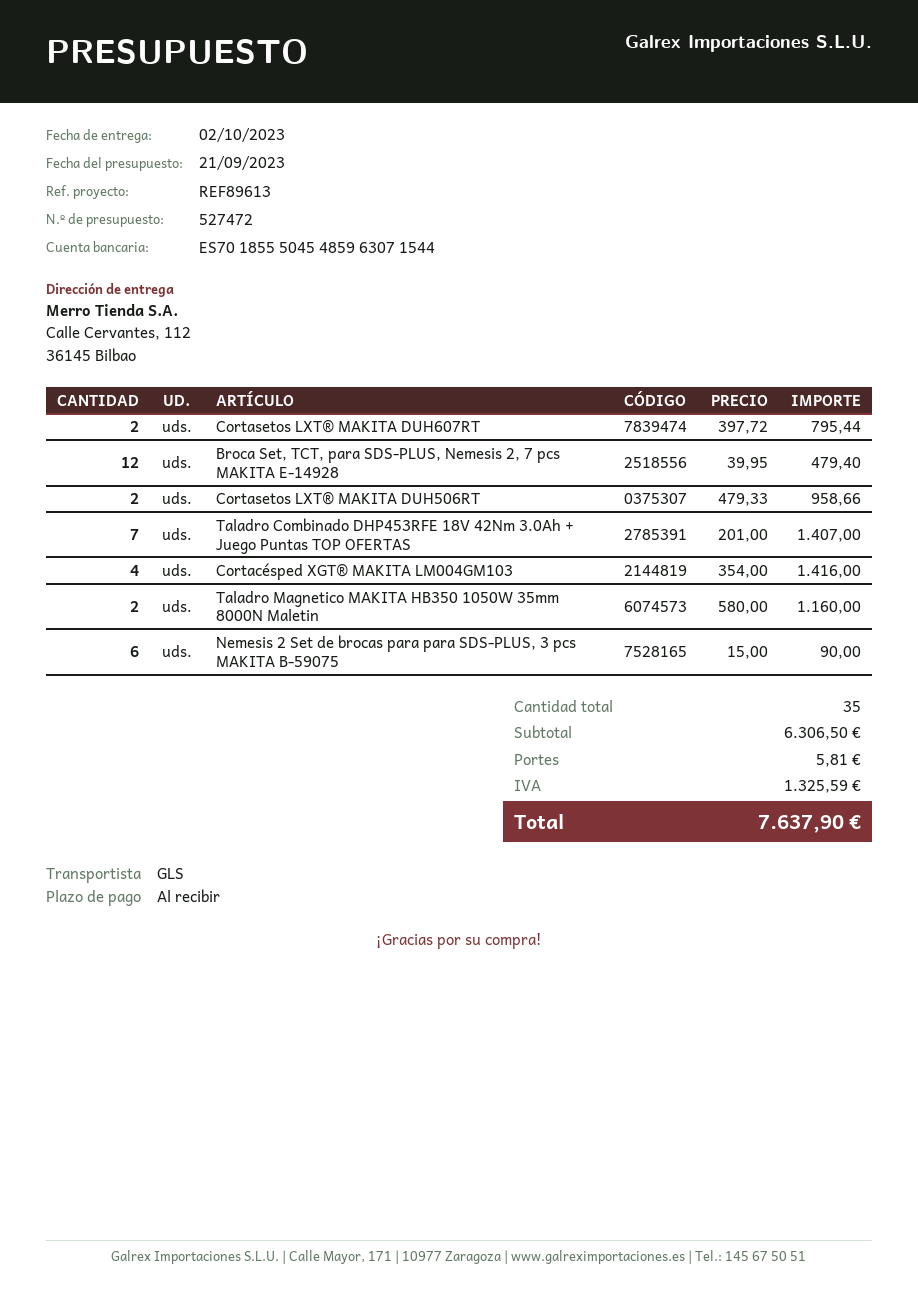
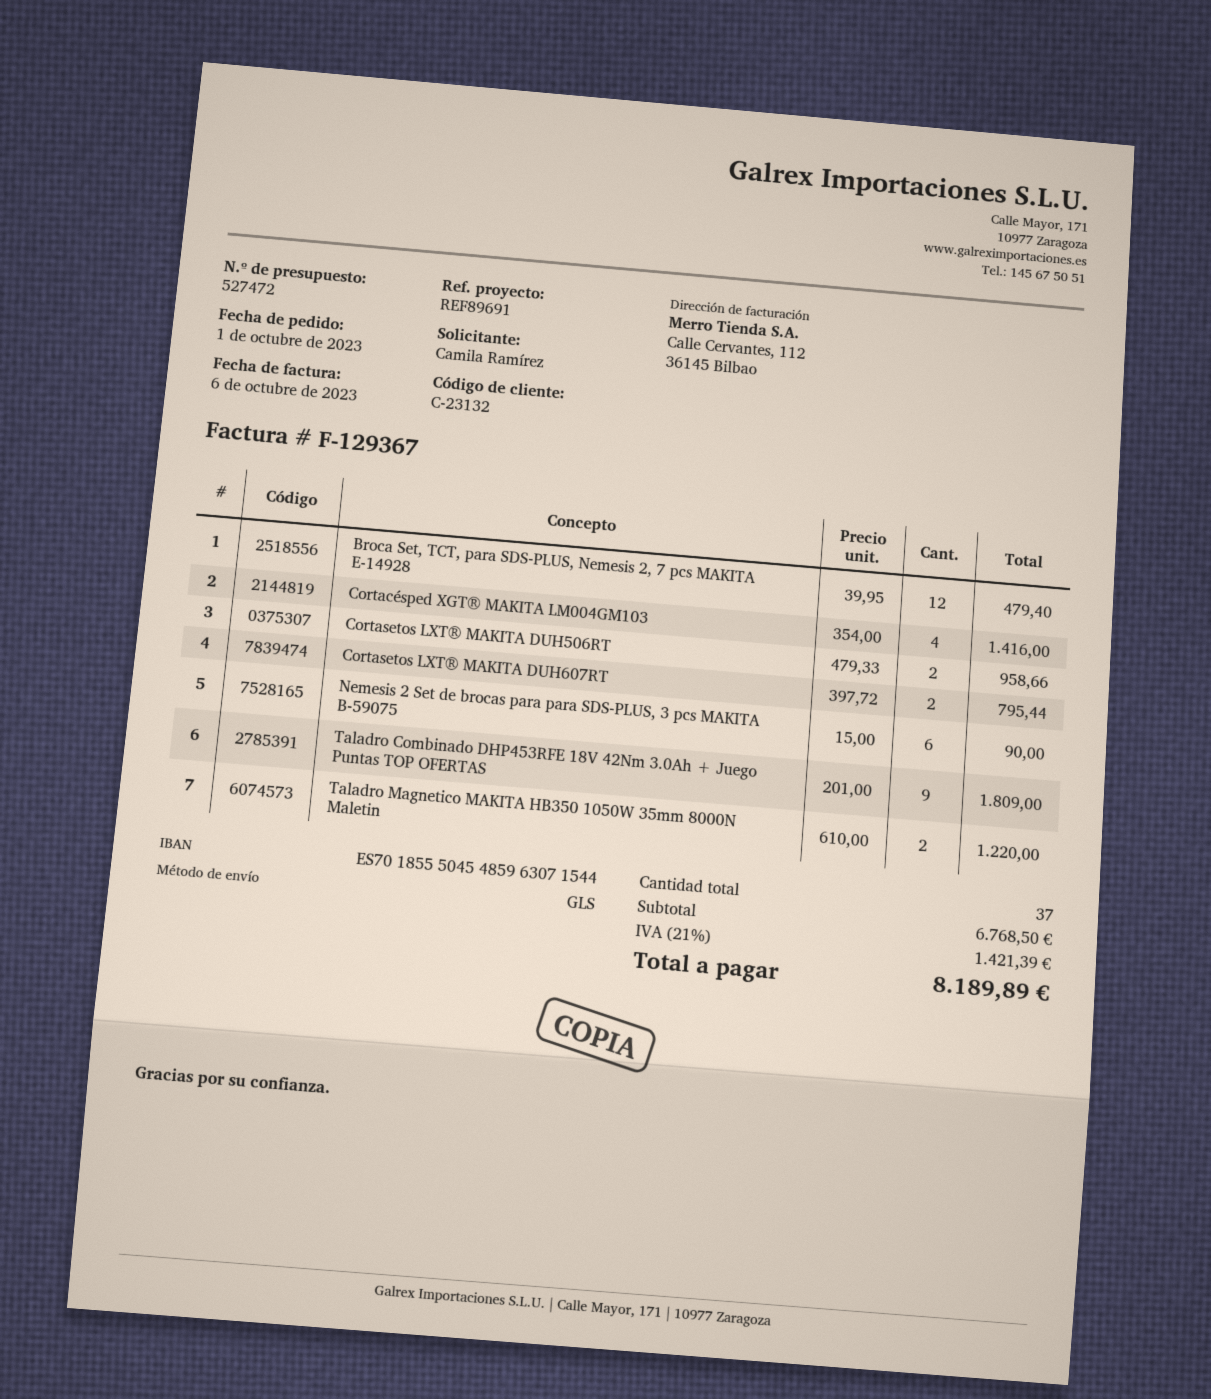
reference: REF89613 -> REF89691
Taladro Combinado DHP453RFE 18V 42Nm 3.0Ah + Juego Puntas TOP OFERTAS: 7 x 201.00 = 1407.00 -> 9 x 201.00 = 1809.00
Taladro Magnetico MAKITA HB350 1050W 35mm 8000N Maletin: 2 x 580.00 = 1160.00 -> 2 x 610.00 = 1220.00
total quantity: 35 -> 37
subtotal: 6306.50 -> 6768.50
shipping: 5.81 -> none
tax: 1325.59 -> 1421.39
total: 7637.90 -> 8189.89

